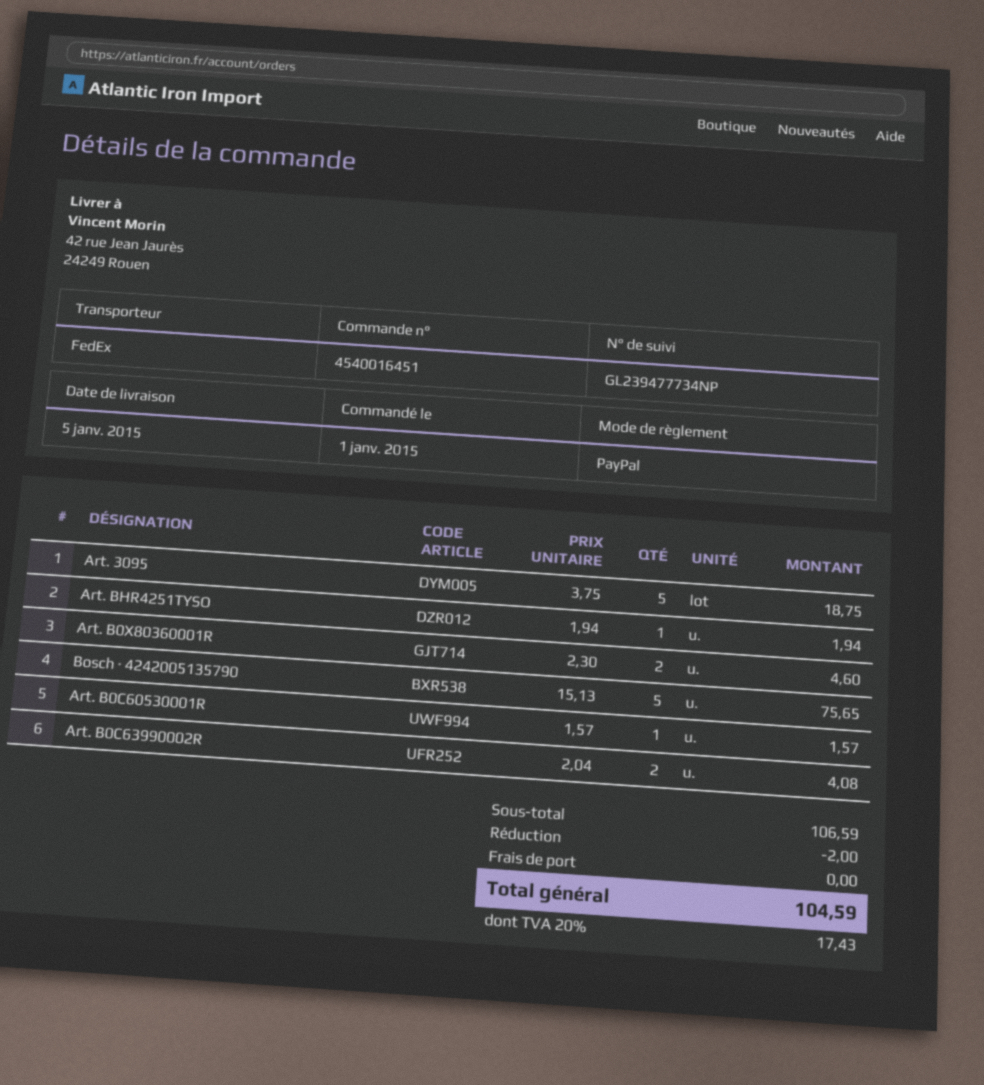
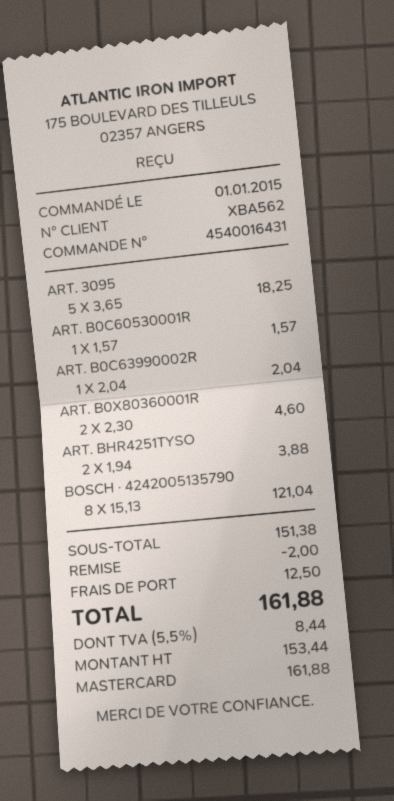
order number: 4540016451 -> 4540016431
payment method: PayPal -> Mastercard
Art. 3095: 5 x 3.75 = 18.75 -> 5 x 3.65 = 18.25
Art. BHR4251TYSO: 1 x 1.94 = 1.94 -> 2 x 1.94 = 3.88
Bosch · 4242005135790: 5 x 15.13 = 75.65 -> 8 x 15.13 = 121.04
Art. B0C63990002R: 2 x 2.04 = 4.08 -> 1 x 2.04 = 2.04
subtotal: 106.59 -> 151.38
shipping: 0.00 -> 12.50
tax: 20% = 17.43 -> 5.5% = 8.44
total: 104.59 -> 161.88

